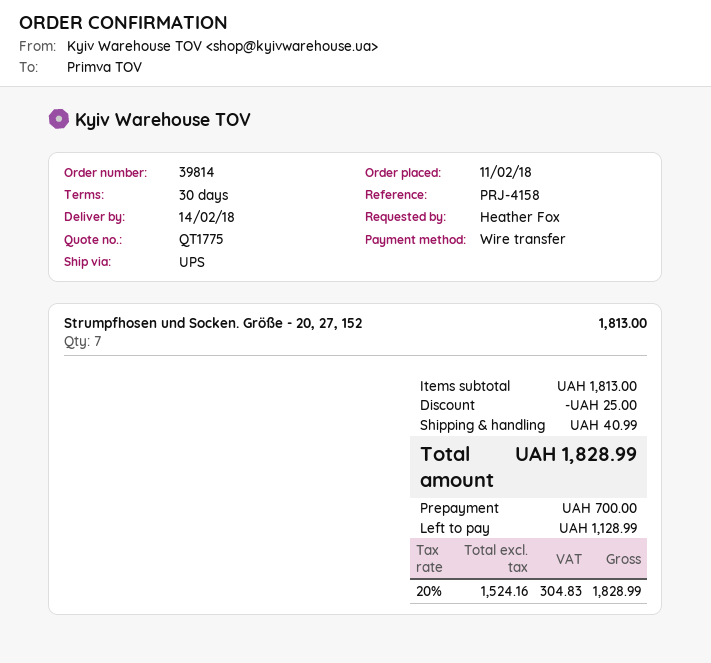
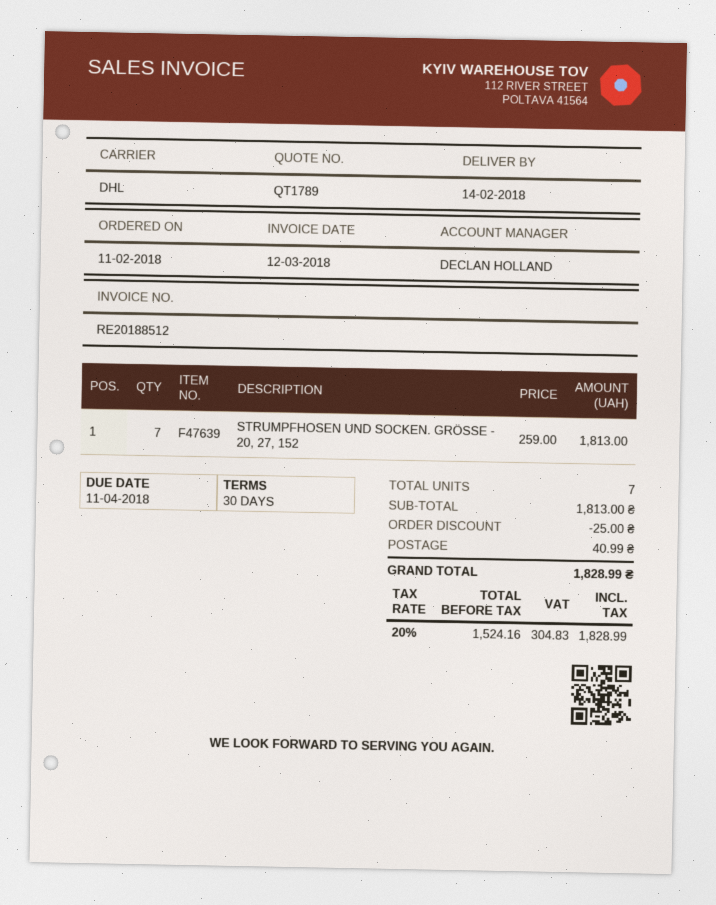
quote number: QT1775 -> QT1789
shipping method: UPS -> DHL

